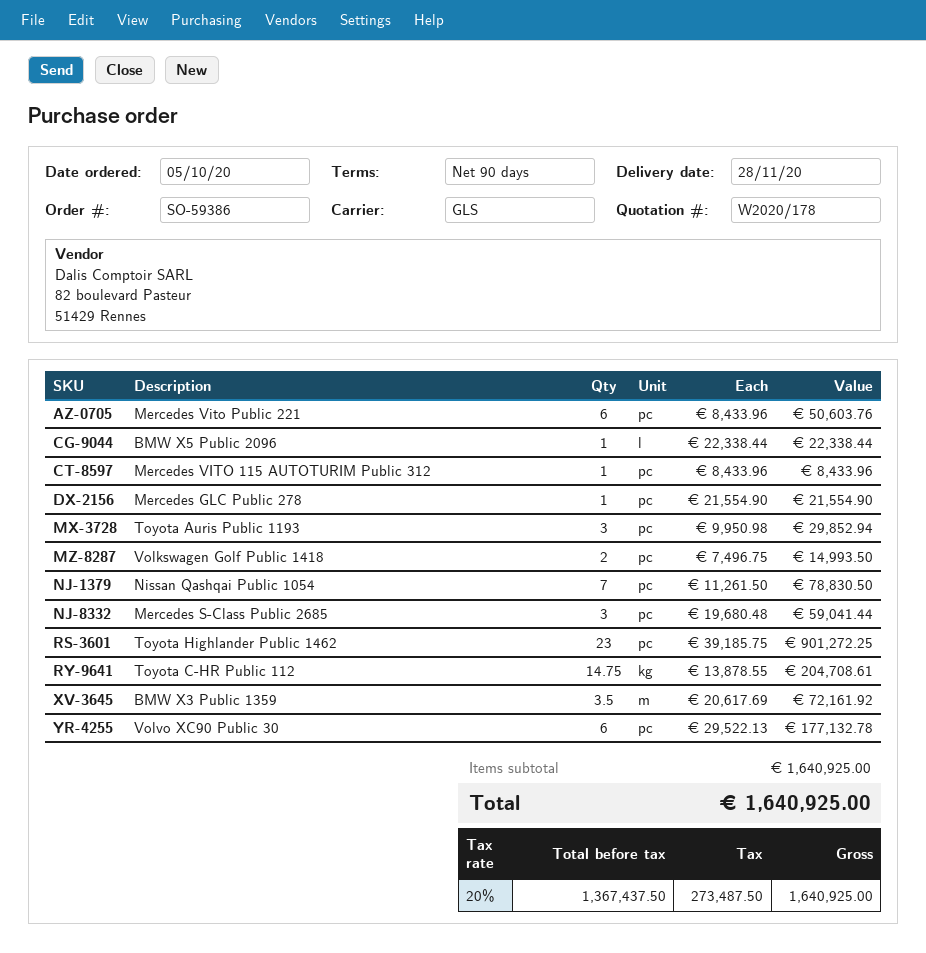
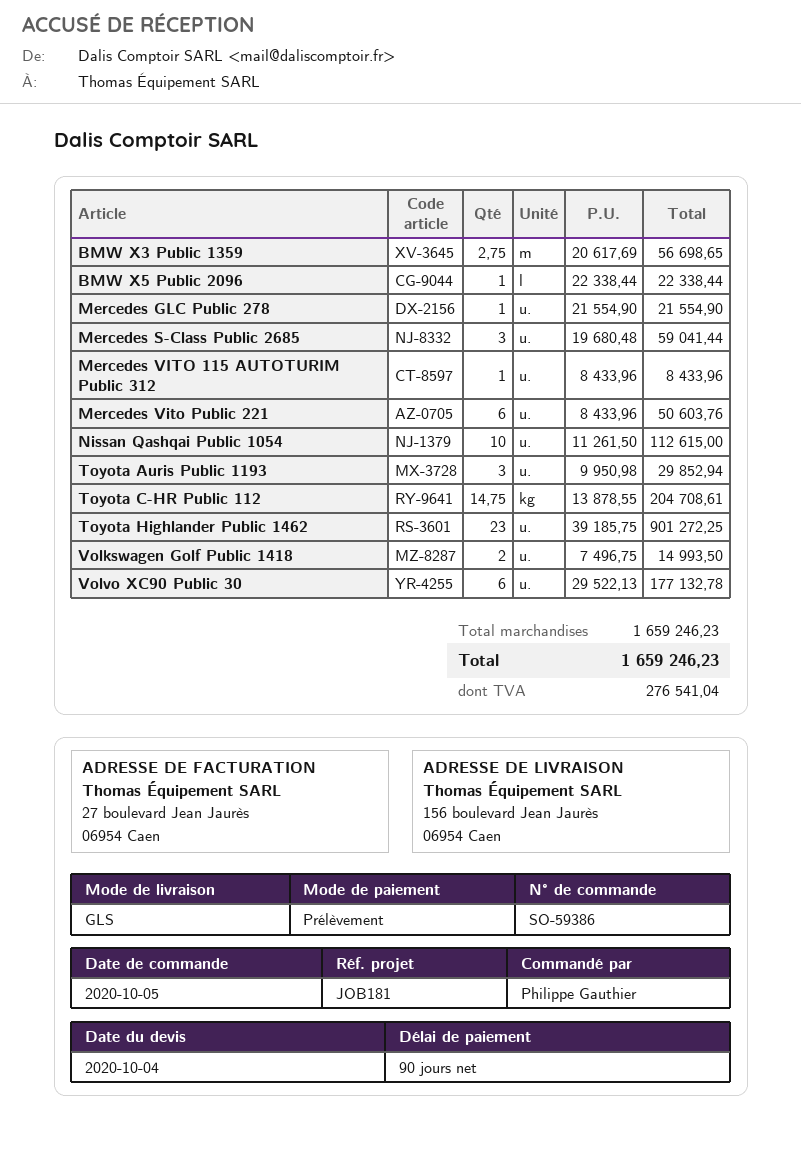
Nissan Qashqai Public 1054: 7 x 11261.50 = 78830.50 -> 10 x 11261.50 = 112615.00
BMW X3 Public 1359: 3.5 x 20617.69 = 72161.92 -> 2.75 x 20617.69 = 56698.65
subtotal: 1640925.00 -> 1659246.23
tax: 273487.50 -> 276541.04
total: 1640925.00 -> 1659246.23

